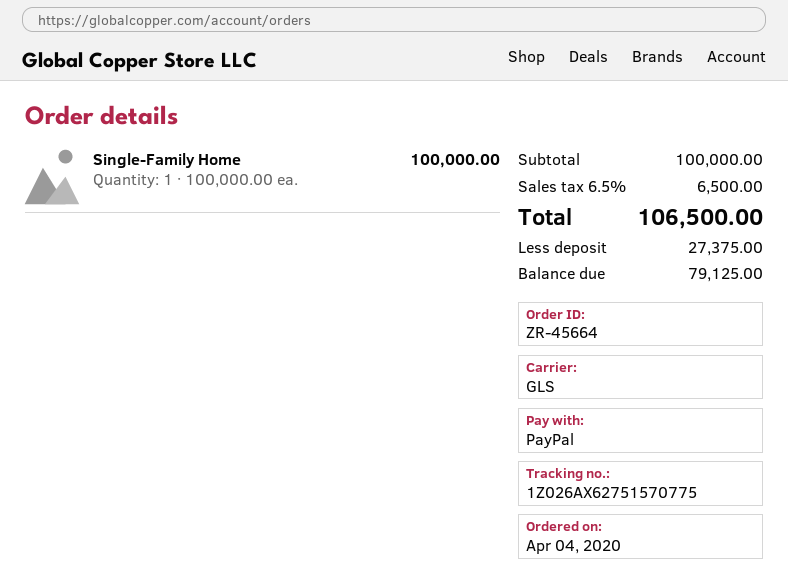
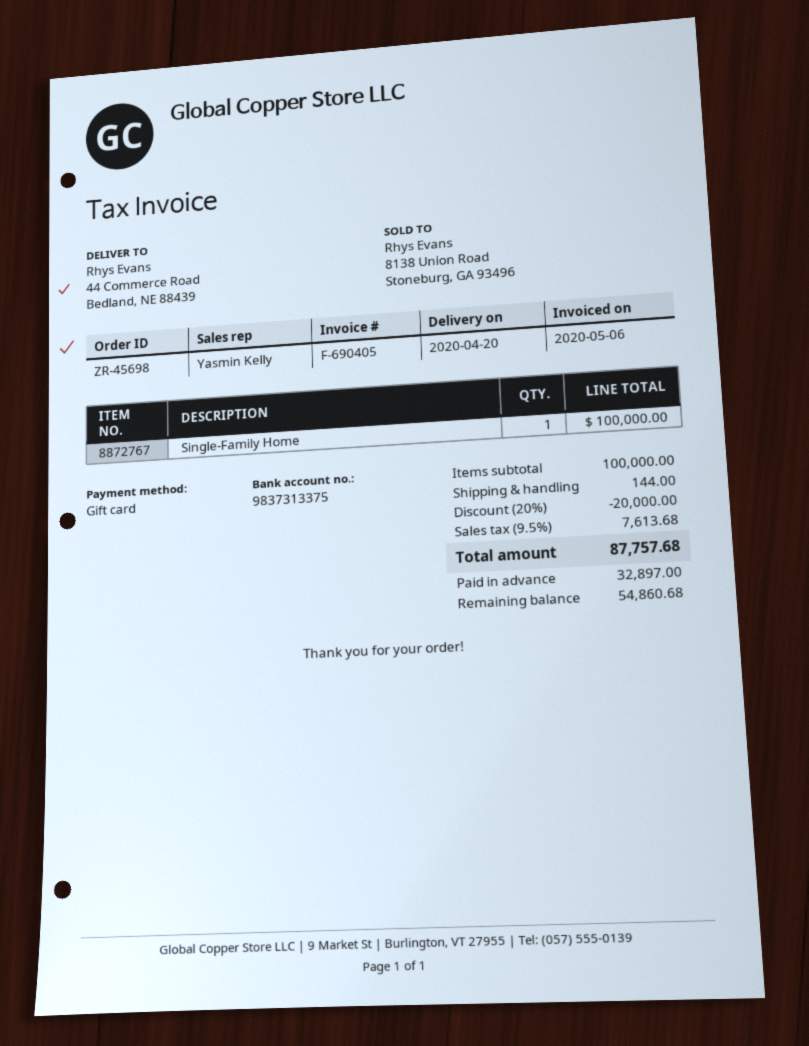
order number: ZR-45664 -> ZR-45698
payment method: PayPal -> gift card
discount: none -> 20% = 20000.00
shipping: none -> 144.00
tax: 6.5% = 6500.00 -> 9.5% = 7613.68
total: 106500.00 -> 87757.68
deposit: 27375.00 -> 32897.00
balance: 79125.00 -> 54860.68

